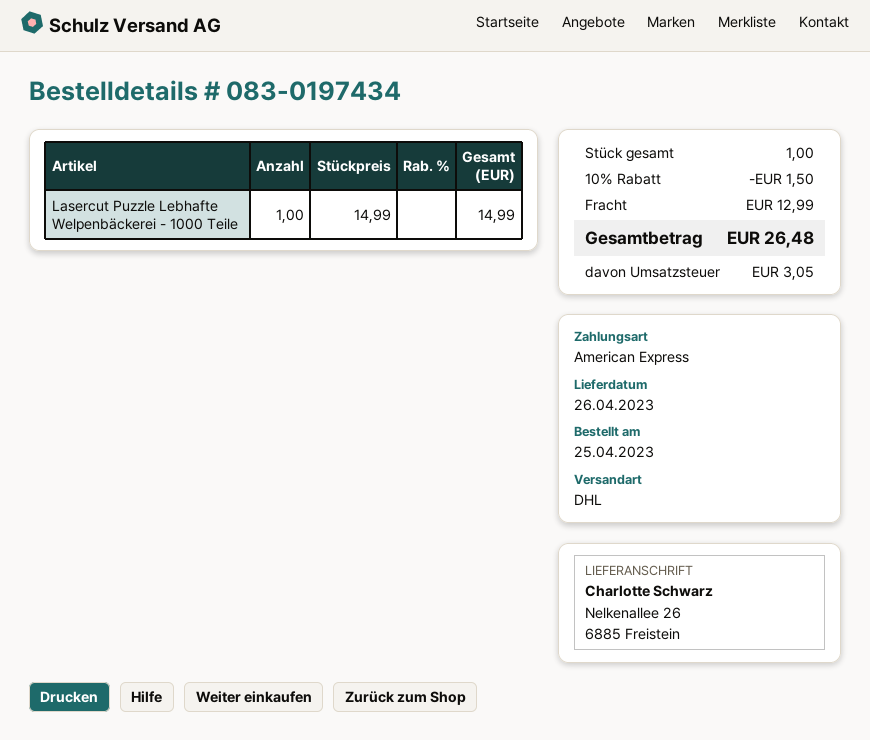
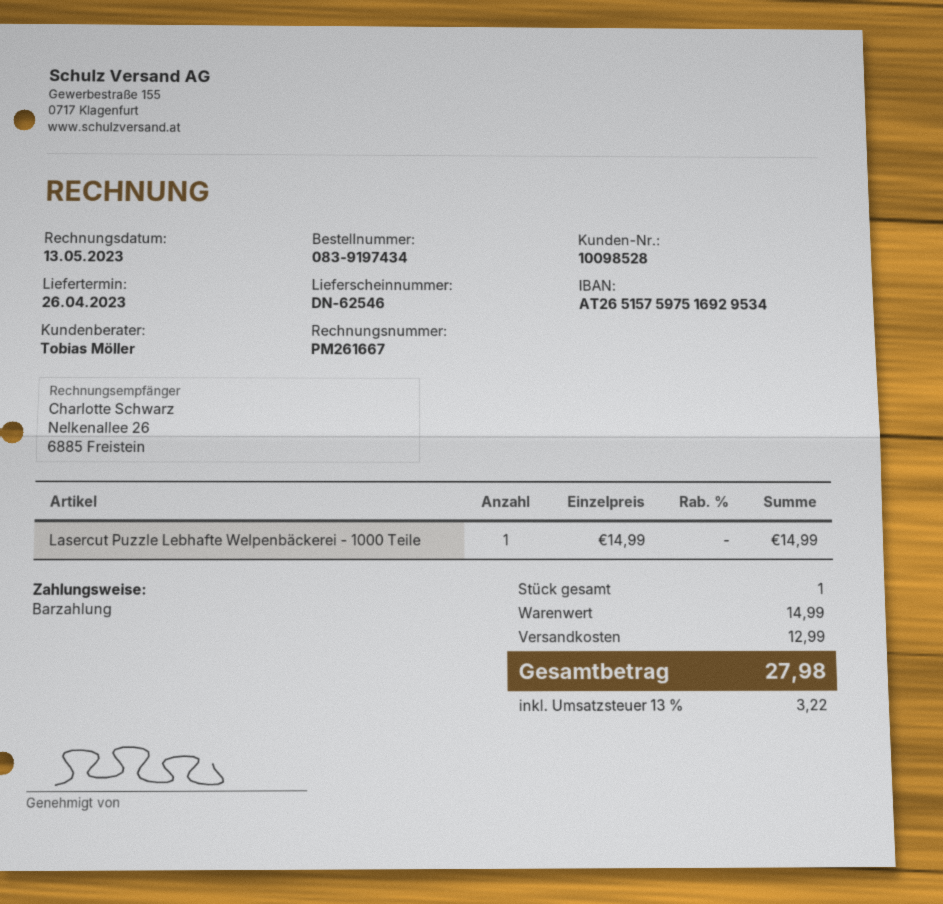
order number: 083-0197434 -> 083-9197434
payment method: American Express -> cash
discount: 10% = 1.50 -> none
tax: 3.05 -> 3.22
total: 26.48 -> 27.98

